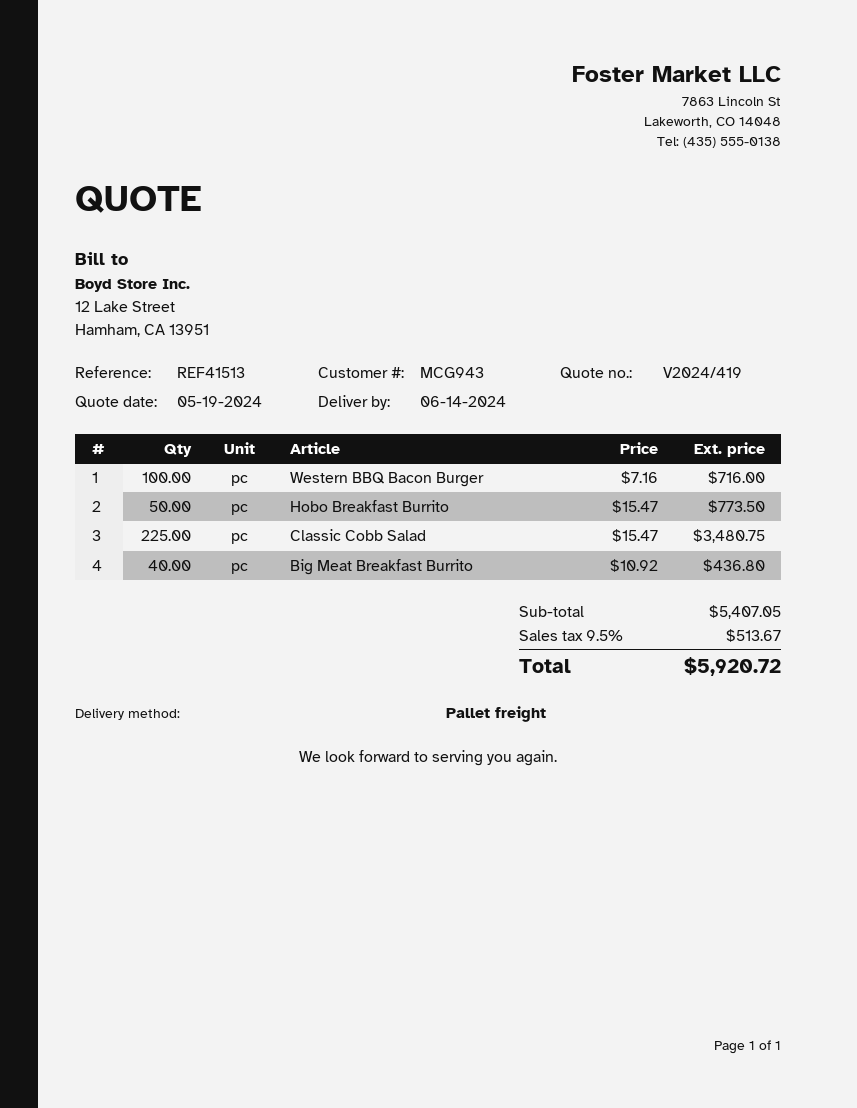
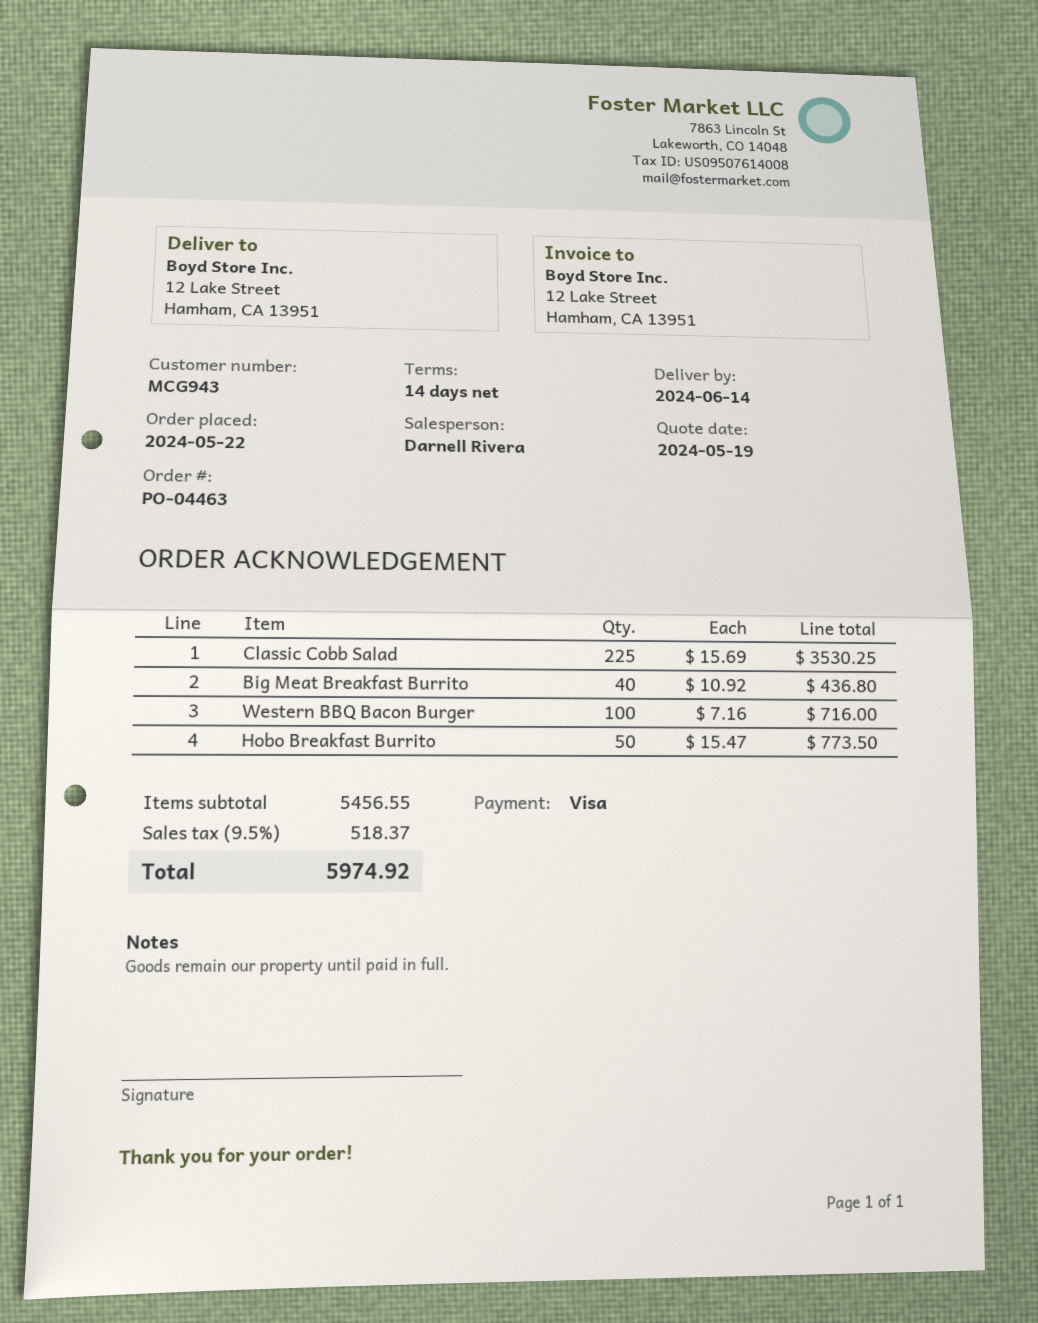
Classic Cobb Salad: 225 x 15.47 = 3480.75 -> 225 x 15.69 = 3530.25
subtotal: 5407.05 -> 5456.55
tax: 9.5% = 513.67 -> 9.5% = 518.37
total: 5920.72 -> 5974.92

